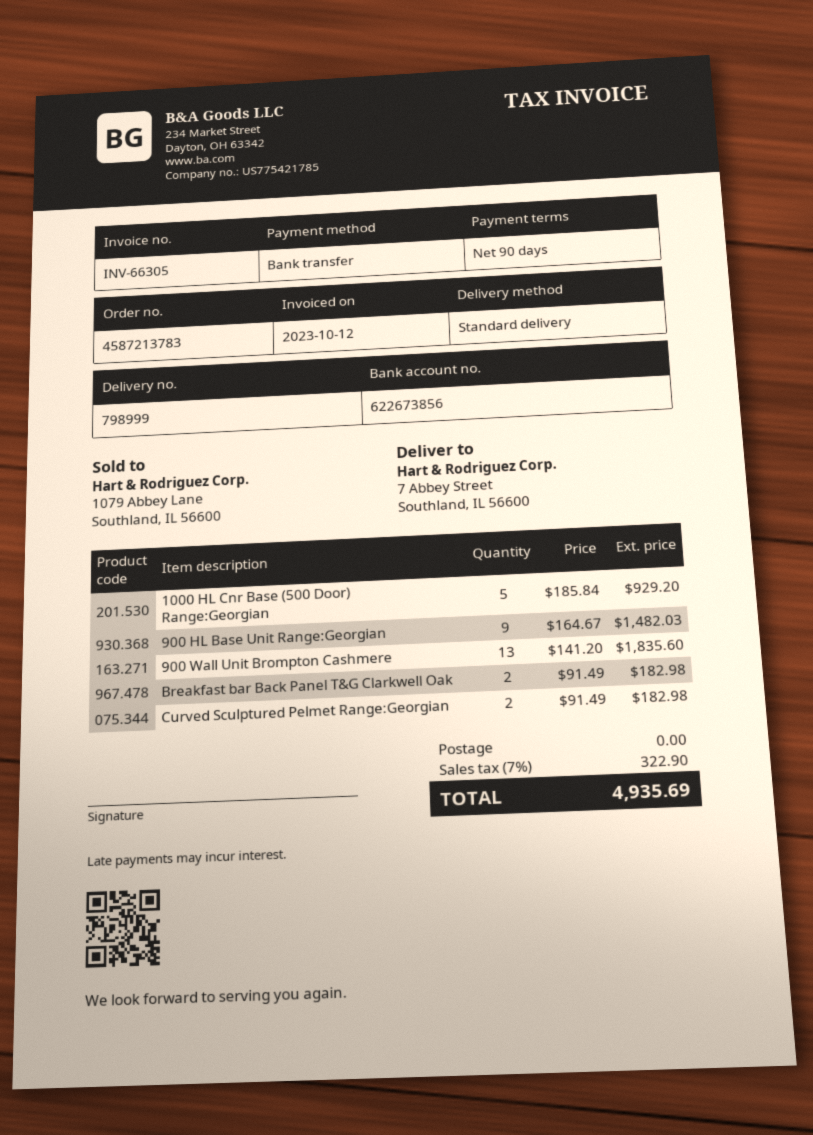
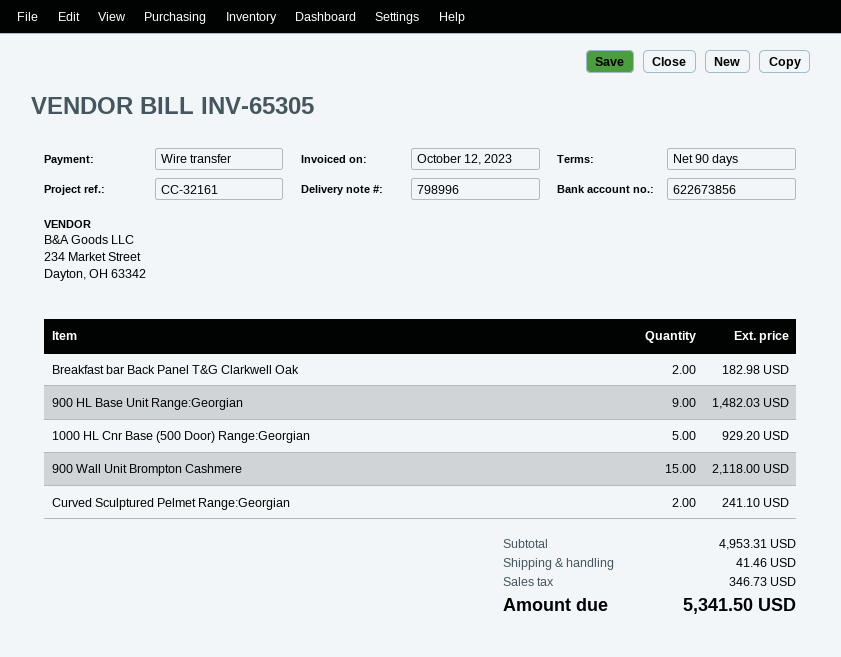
delivery note number: 798999 -> 798996
invoice number: INV-66305 -> INV-65305
900 Wall Unit Brompton Cashmere: 13 for 1835.60 -> 15 for 2118.00
Curved Sculptured Pelmet Range:Georgian: 2 for 182.98 -> 2 for 241.10
shipping: 0.00 -> 41.46
tax: 322.90 -> 346.73
total: 4935.69 -> 5341.50

